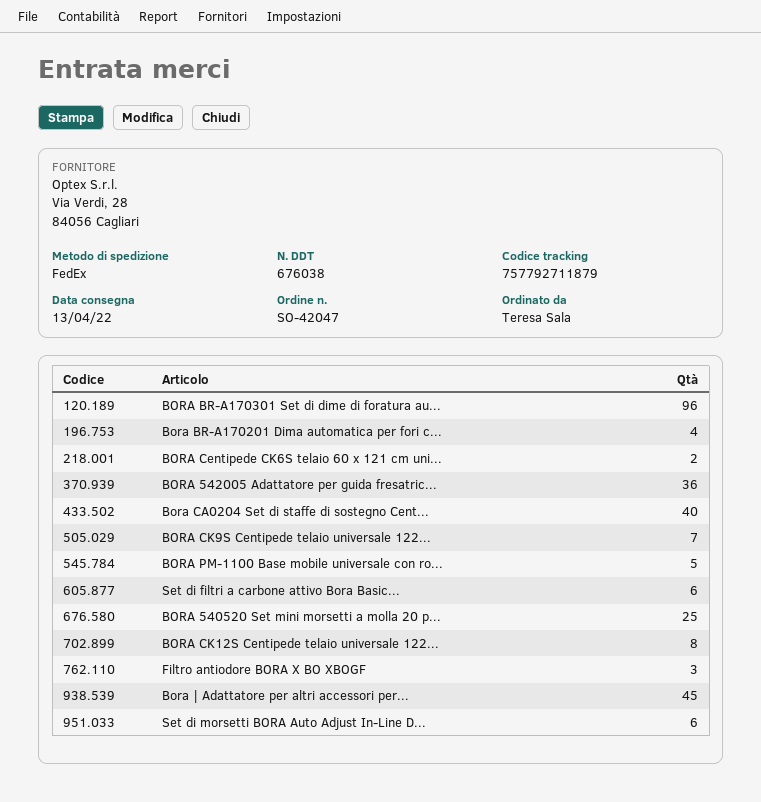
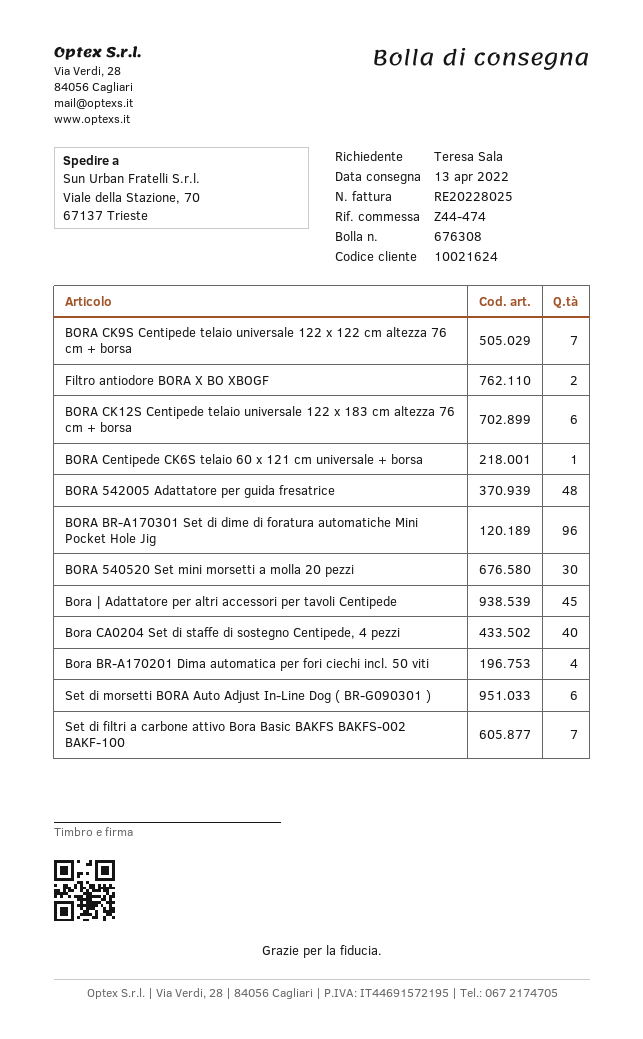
delivery note number: 676038 -> 676308
BORA Centipede CK6S telaio 60 x 121 cm uni...: 2 -> 1
BORA 542005 Adattatore per guida fresatric...: 36 -> 48
BORA PM-1100 Base mobile universale con ro...: 5 -> none
Set di filtri a carbone attivo Bora Basic...: 6 -> 7
BORA 540520 Set mini morsetti a molla 20 p...: 25 -> 30
BORA CK12S Centipede telaio universale 122...: 8 -> 6
Filtro antiodore BORA X BO XBOGF: 3 -> 2

